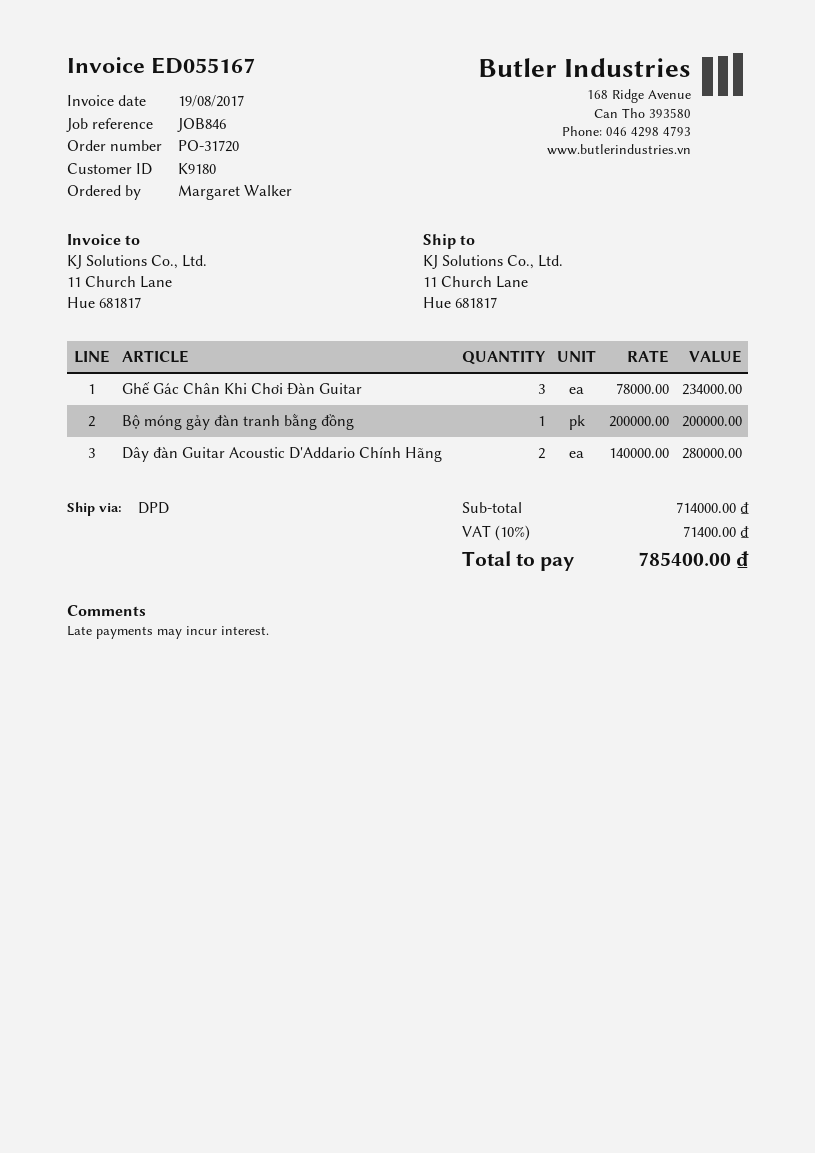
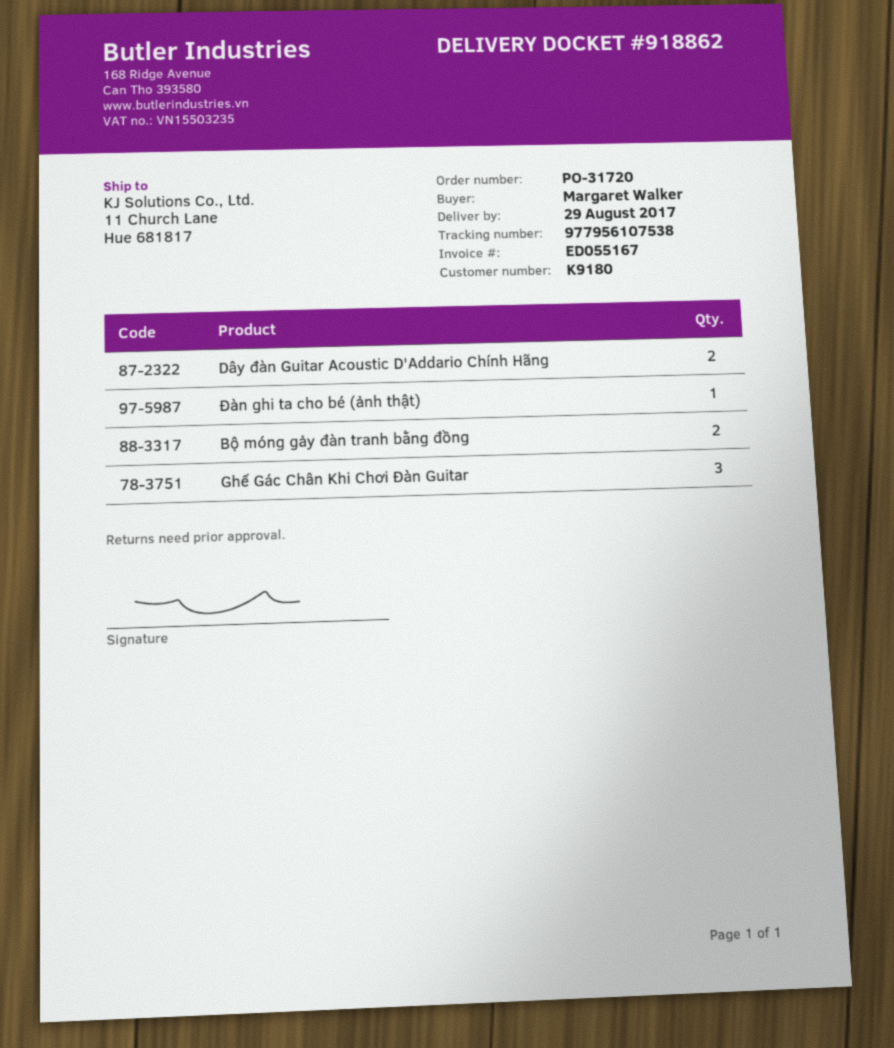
Bộ móng gảy đàn tranh bằng đồng: 1 -> 2
Đàn ghi ta cho bé (ảnh thật): none -> 1

